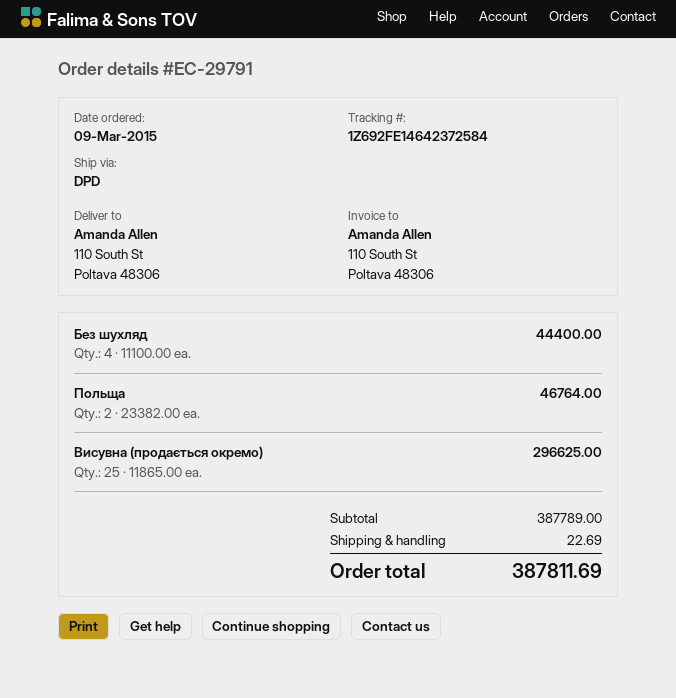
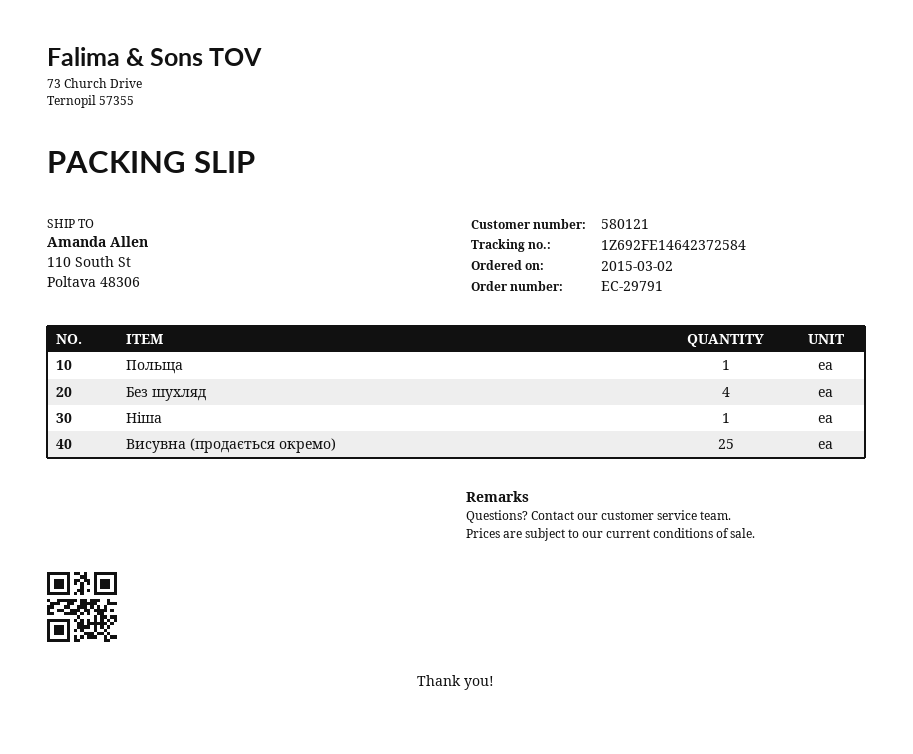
order date: 2015-03-09 -> 2015-03-02
Польща: 2 -> 1
Ніша: none -> 1

